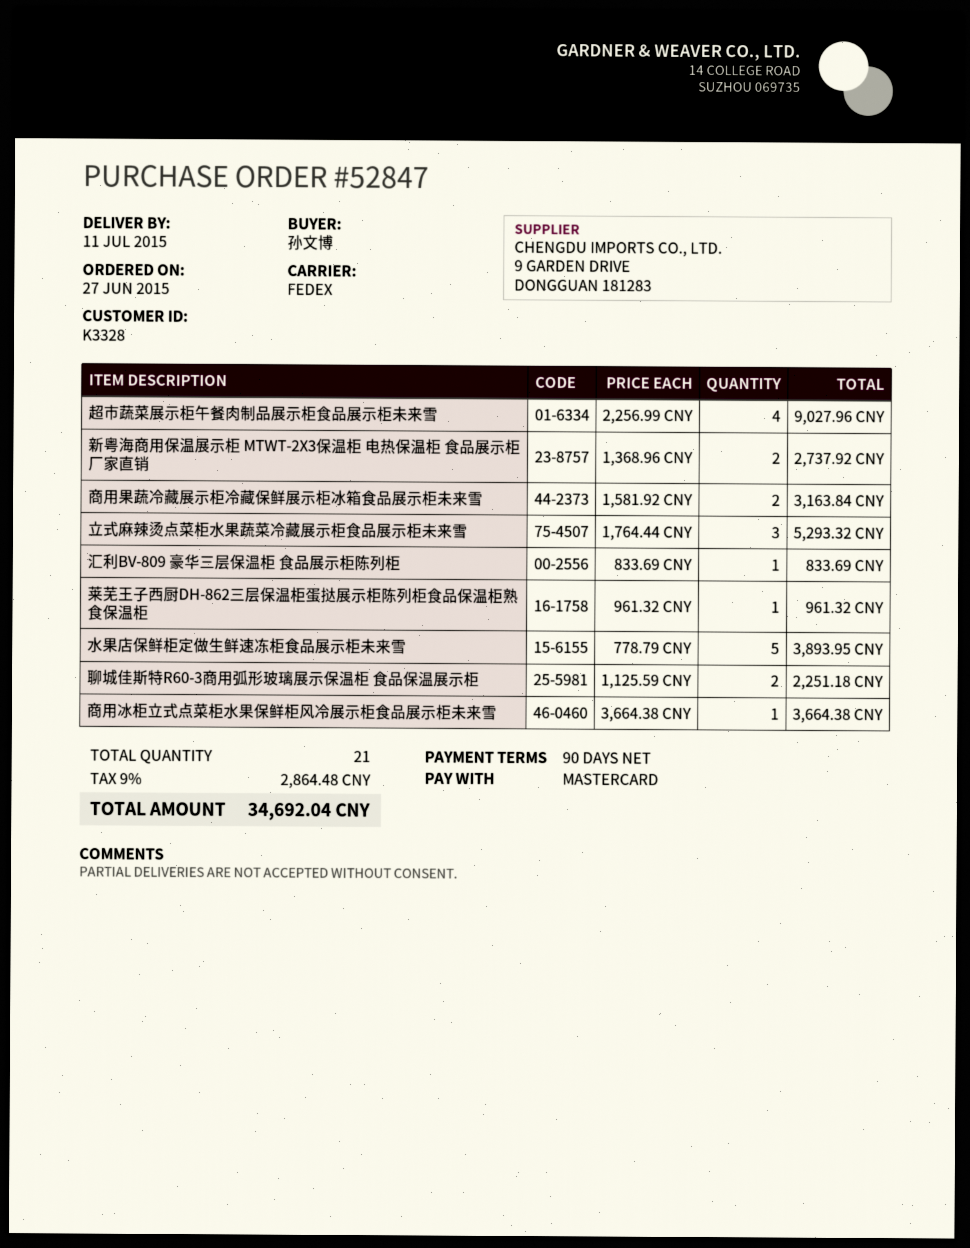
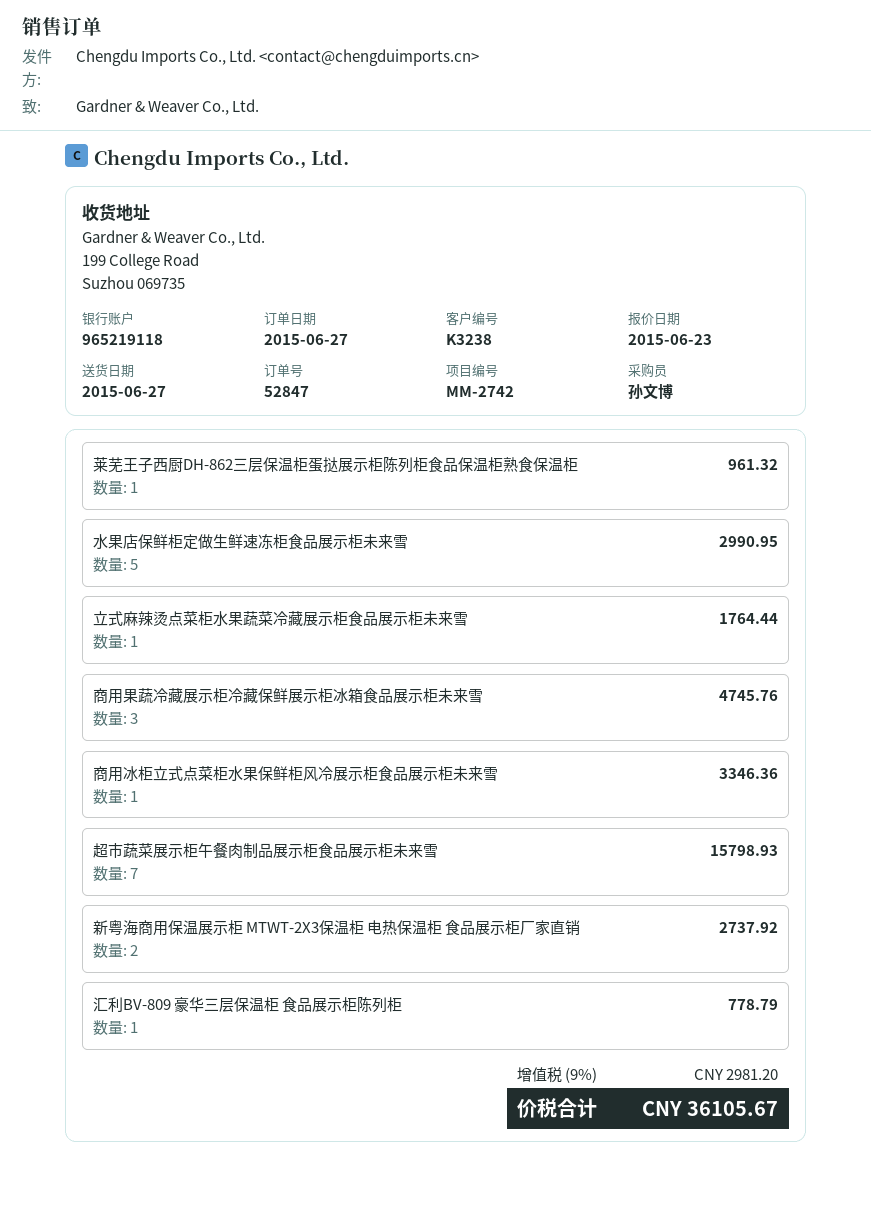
delivery date: 2015-07-11 -> 2015-06-27
customer number: K3328 -> K3238
超市蔬菜展示柜午餐肉制品展示柜食品展示柜未来雪: 4 for 9027.96 -> 7 for 15798.93
商用果蔬冷藏展示柜冷藏保鲜展示柜冰箱食品展示柜未来雪: 2 for 3163.84 -> 3 for 4745.76
立式麻辣烫点菜柜水果蔬菜冷藏展示柜食品展示柜未来雪: 3 for 5293.32 -> 1 for 1764.44
汇利BV-809 豪华三层保温柜 食品展示柜陈列柜: 1 for 833.69 -> 1 for 778.79
水果店保鲜柜定做生鲜速冻柜食品展示柜未来雪: 5 for 3893.95 -> 5 for 2990.95
聊城佳斯特R60-3商用弧形玻璃展示保温柜 食品保温展示柜: 2 for 2251.18 -> none
商用冰柜立式点菜柜水果保鲜柜风冷展示柜食品展示柜未来雪: 1 for 3664.38 -> 1 for 3346.36
tax: 9% = 2864.48 -> 9% = 2981.20
total: 34692.04 -> 36105.67

